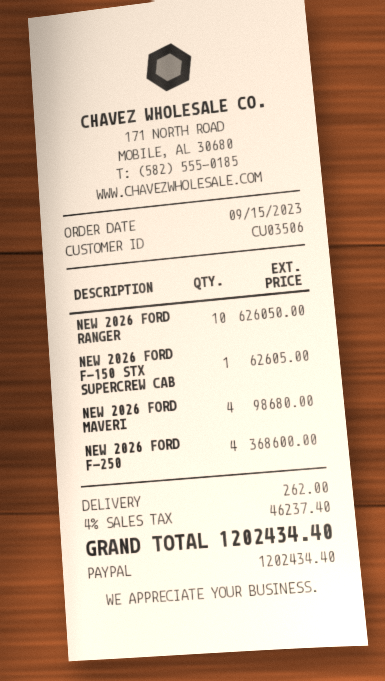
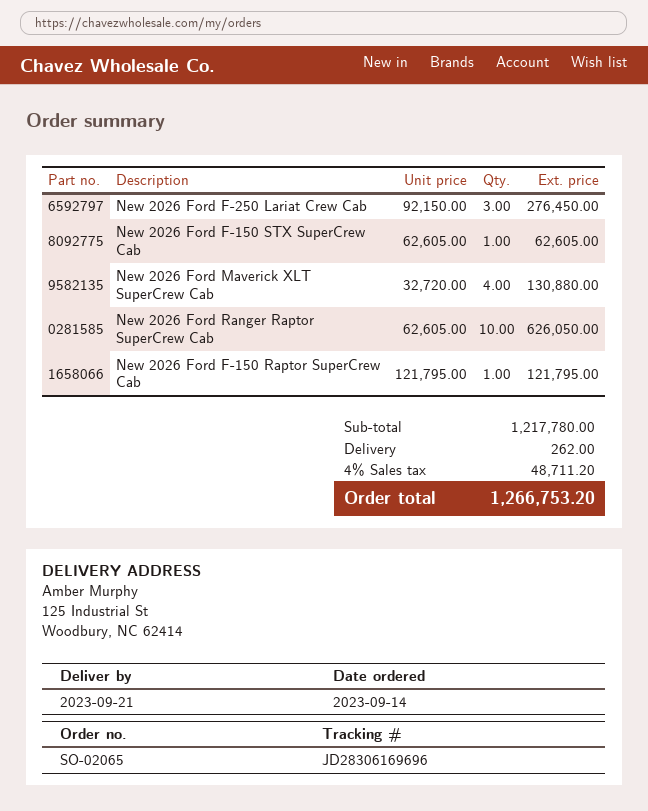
order date: 2023-09-15 -> 2023-09-14
NEW 2026 FORD MAVERI: 4 for 98680.00 -> 4 for 130880.00
NEW 2026 FORD F-250: 4 for 368600.00 -> 3 for 276450.00
New 2026 Ford F-150 Raptor SuperCrew Cab: none -> 1 for 121795.00
tax: 4% = 46237.40 -> 4% = 48711.20
total: 1202434.40 -> 1266753.20

